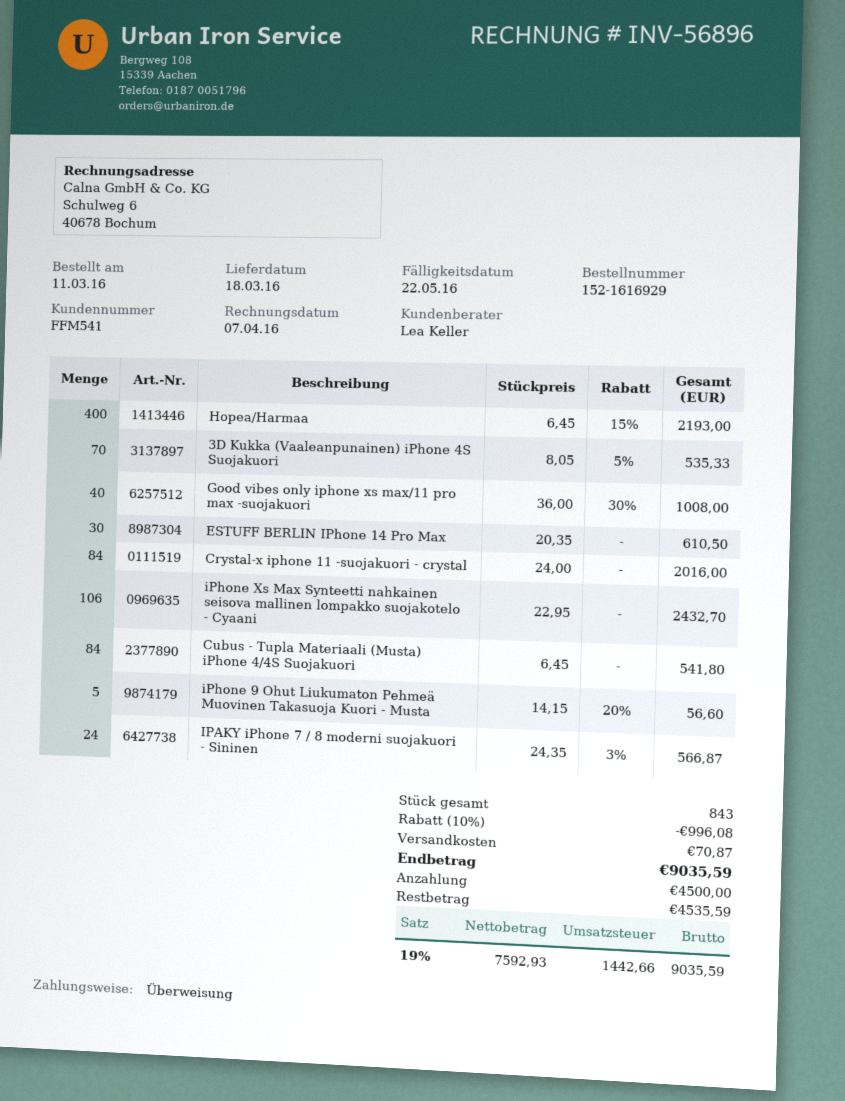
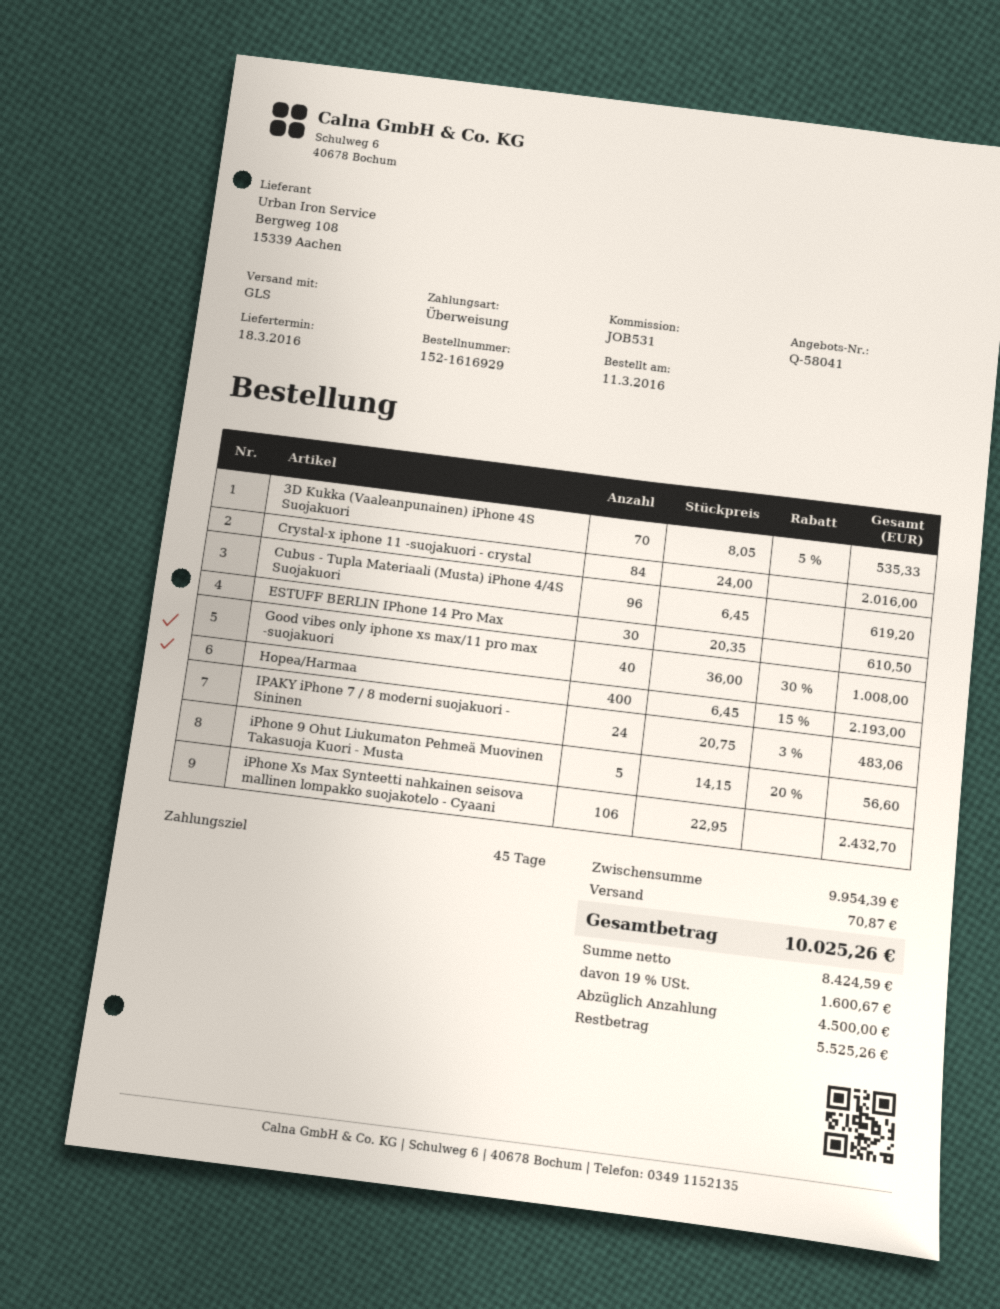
Cubus - Tupla Materiaali (Musta) iPhone 4/4S Suojakuori: 84 x 6.45 = 541.80 -> 96 x 6.45 = 619.20
IPAKY iPhone 7 / 8 moderni suojakuori - Sininen: 24 x 24.35 - 3% = 566.87 -> 24 x 20.75 - 3% = 483.06
discount: 10% = 996.08 -> none
net: 7592.93 -> 8424.59
tax: 19% = 1442.66 -> 19% = 1600.67
total: 9035.59 -> 10025.26
balance: 4535.59 -> 5525.26

